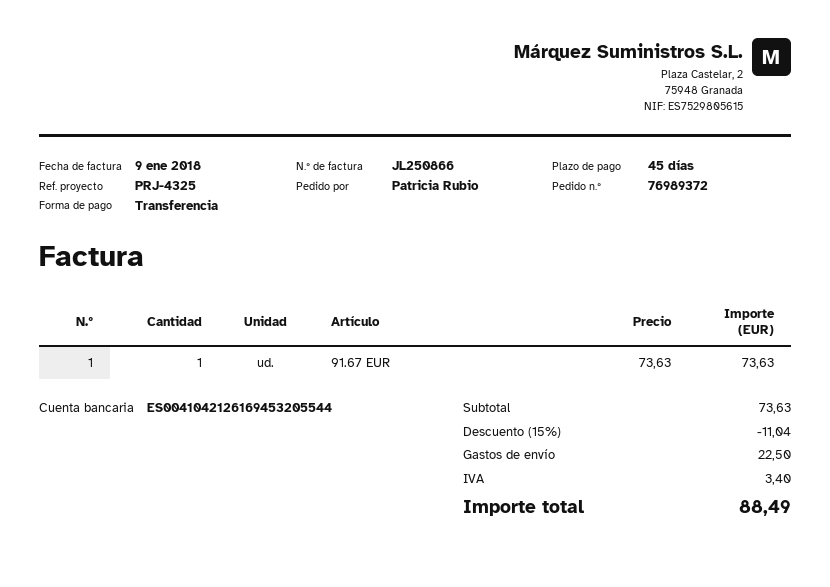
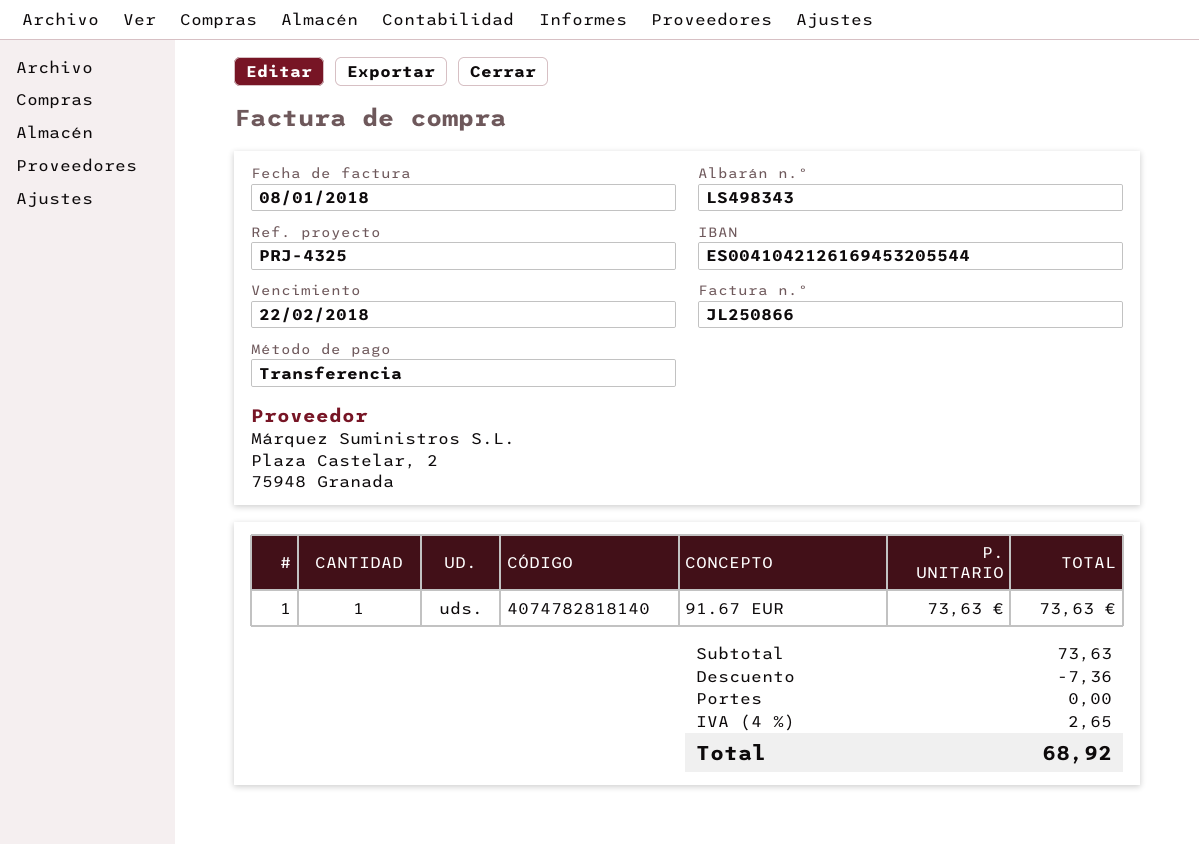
invoice date: 2018-01-09 -> 2018-01-08
discount: 11.04 -> 7.36
shipping: 22.50 -> 0.00
tax: 3.40 -> 2.65
total: 88.49 -> 68.92

